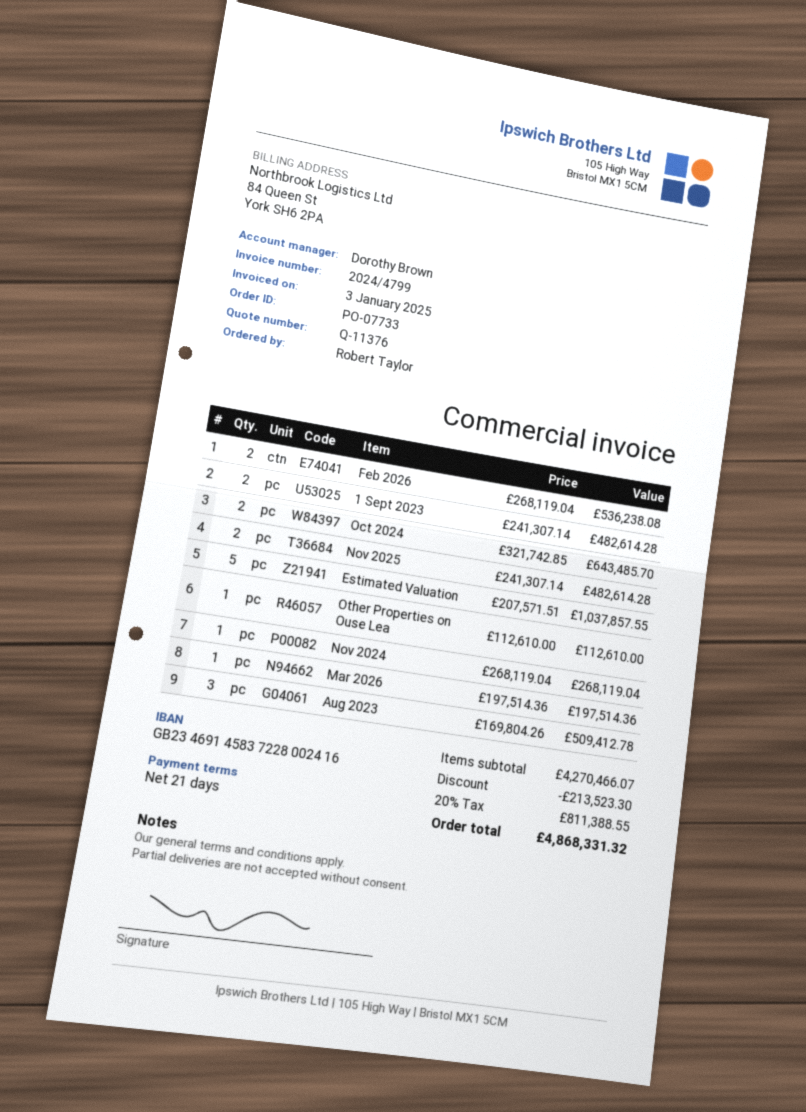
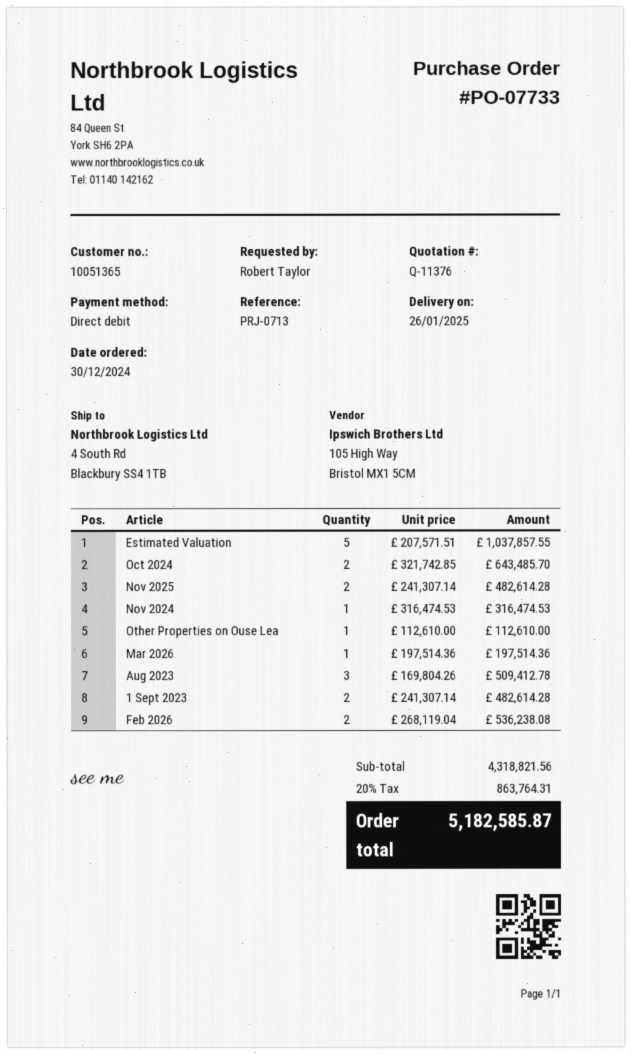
Nov 2024: 1 x 268119.04 = 268119.04 -> 1 x 316474.53 = 316474.53
subtotal: 4270466.07 -> 4318821.56
discount: 213523.30 -> none
tax: 20% = 811388.55 -> 20% = 863764.31
total: 4868331.32 -> 5182585.87

